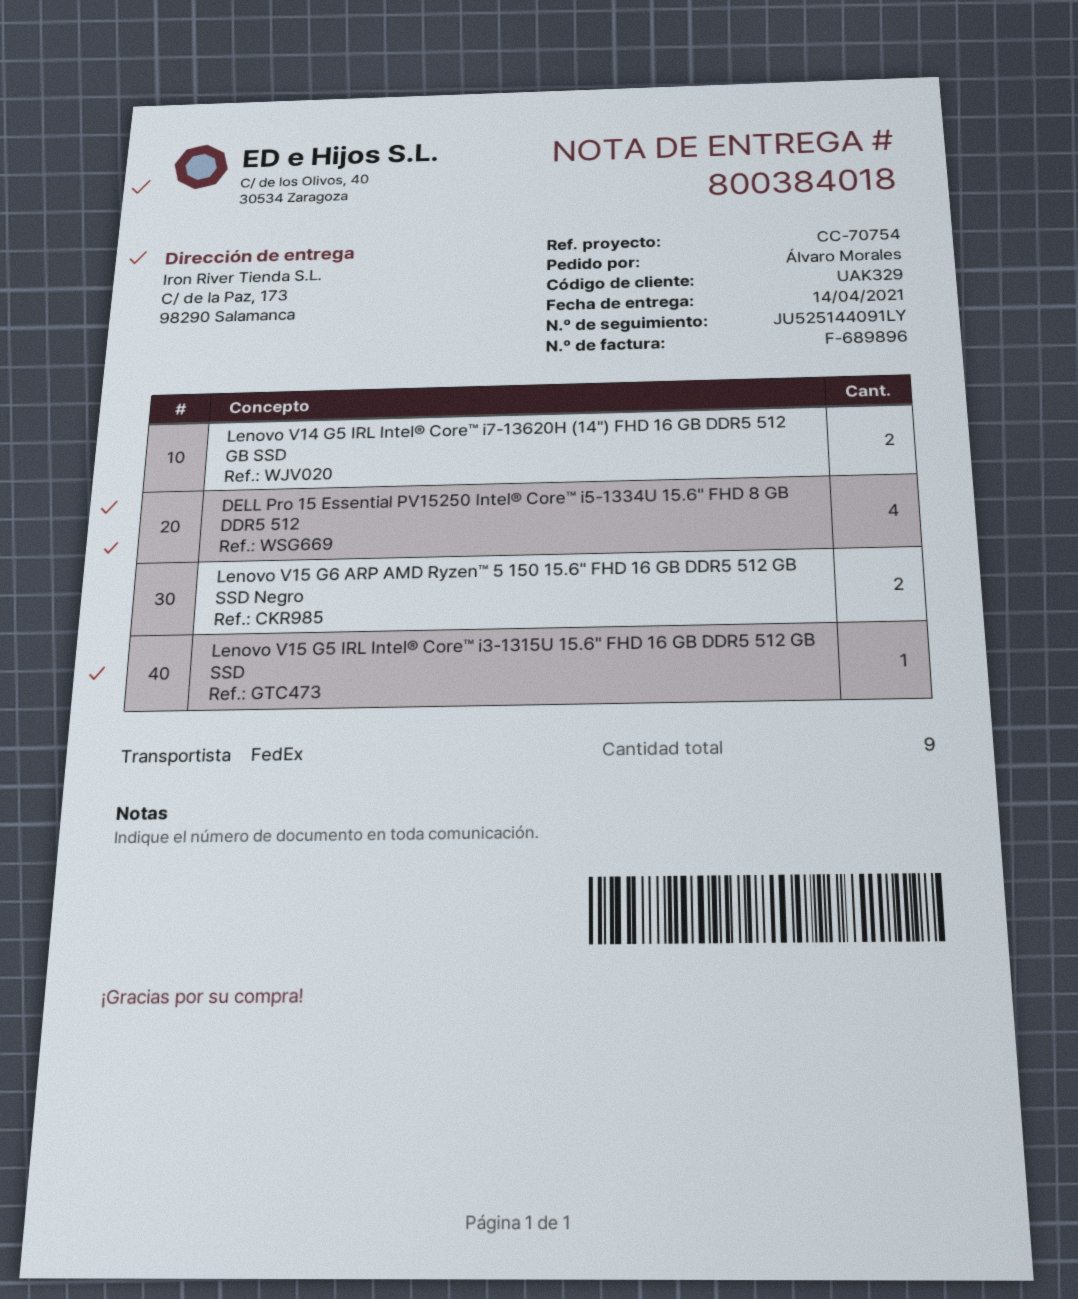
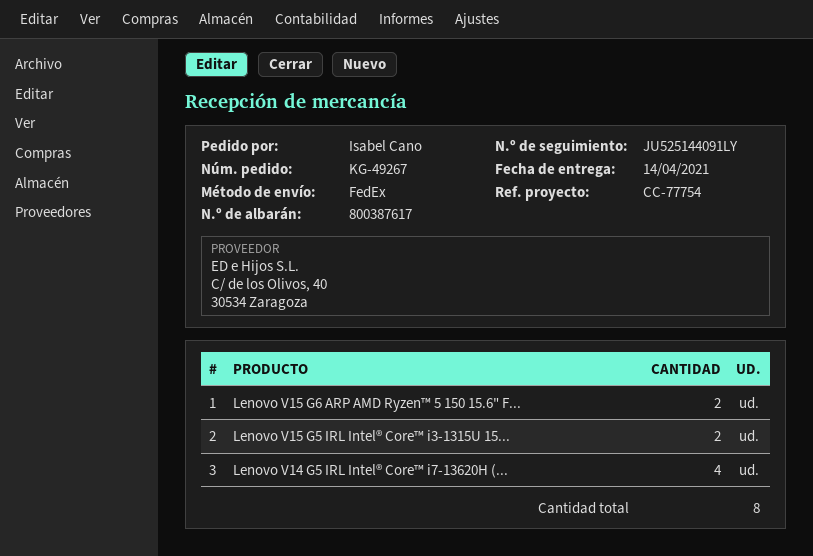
delivery note number: 800384018 -> 800387617
reference: CC-70754 -> CC-77754
ordered by: Álvaro Morales -> Isabel Cano
Lenovo V14 G5 IRL Intel® Core™ i7-13620H (14") FHD 16 GB DDR5 512 GB SSD: 2 -> 4
DELL Pro 15 Essential PV15250 Intel® Core™ i5-1334U 15.6" FHD 8 GB DDR5 512: 4 -> none
Lenovo V15 G5 IRL Intel® Core™ i3-1315U 15.6" FHD 16 GB DDR5 512 GB SSD: 1 -> 2
total quantity: 9 -> 8

